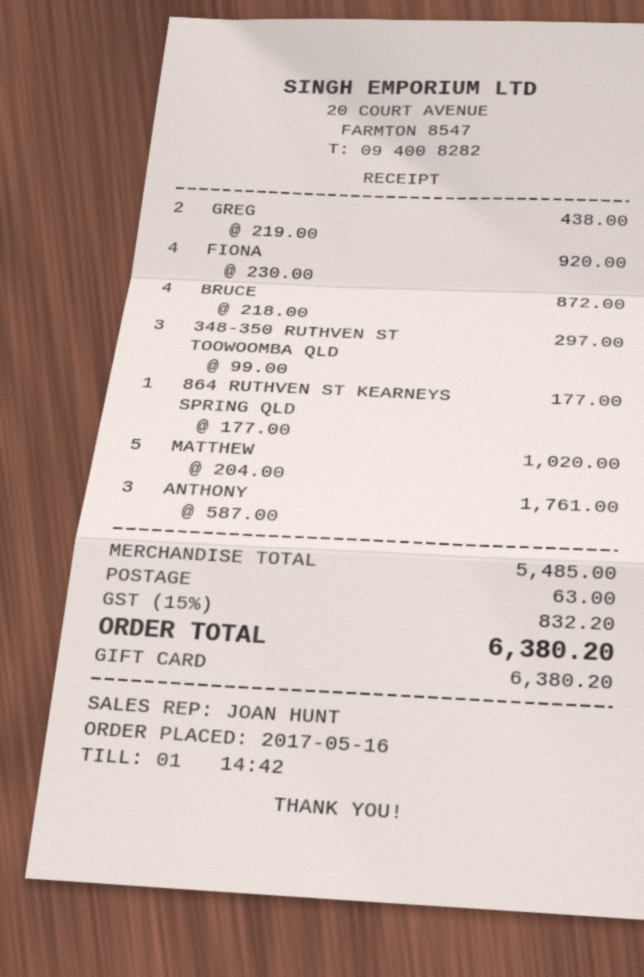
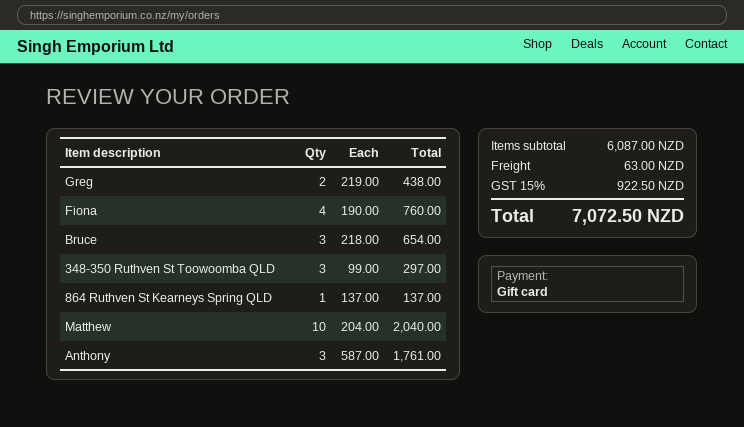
FIONA: 4 x 230.00 = 920.00 -> 4 x 190.00 = 760.00
BRUCE: 4 x 218.00 = 872.00 -> 3 x 218.00 = 654.00
864 RUTHVEN ST KEARNEYS SPRING QLD: 1 x 177.00 = 177.00 -> 1 x 137.00 = 137.00
MATTHEW: 5 x 204.00 = 1020.00 -> 10 x 204.00 = 2040.00
subtotal: 5485.00 -> 6087.00
tax: 15% = 832.20 -> 15% = 922.50
total: 6380.20 -> 7072.50

